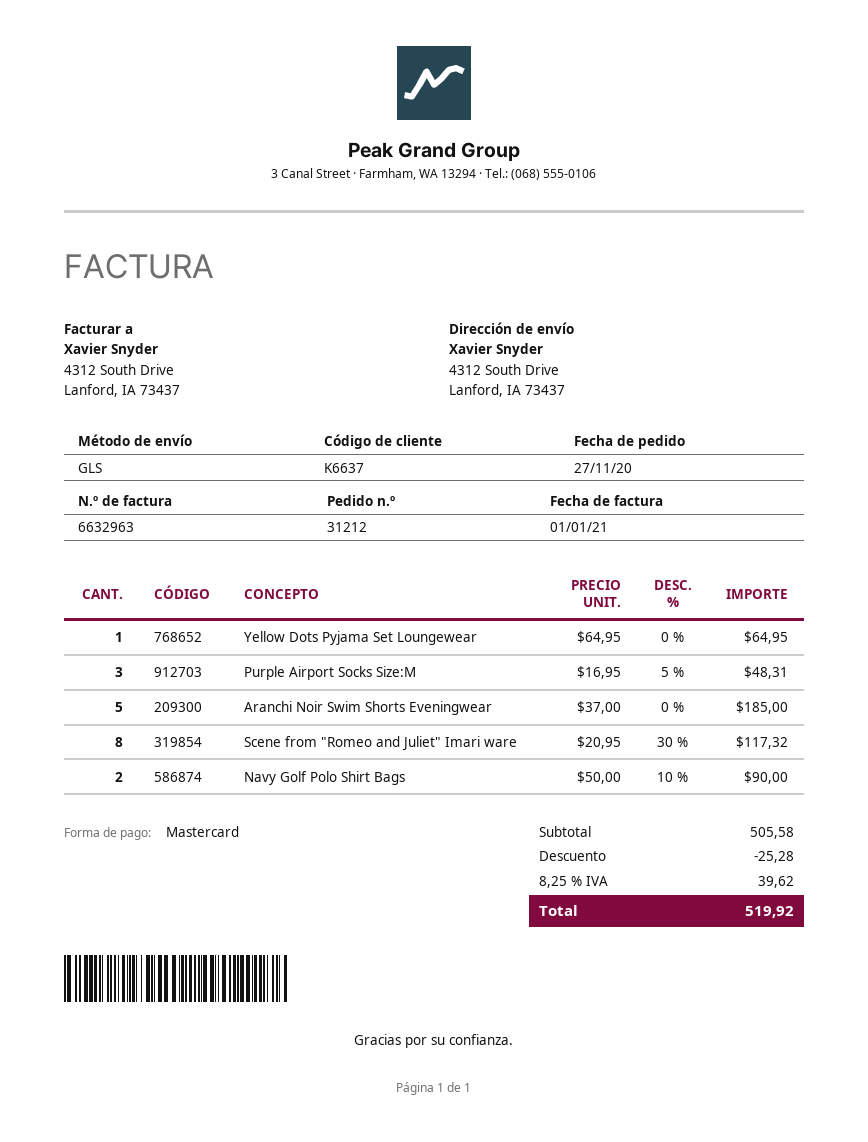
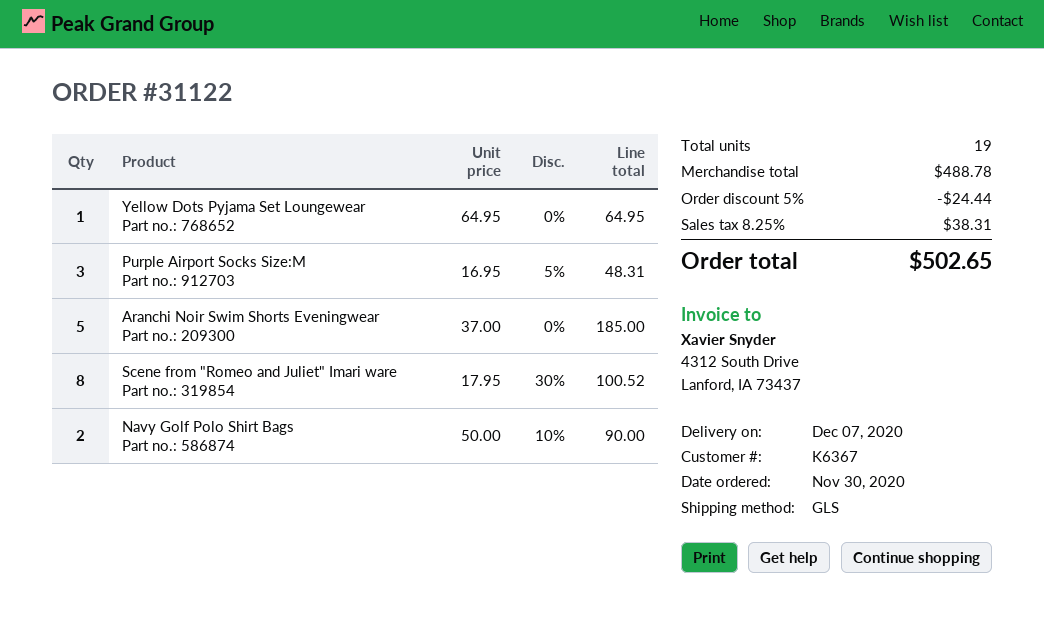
order number: 31212 -> 31122
order date: 2020-11-27 -> 2020-11-30
customer number: K6637 -> K6367
Scene from "Romeo and Juliet" Imari ware: 8 x 20.95 - 30% = 117.32 -> 8 x 17.95 - 30% = 100.52
subtotal: 505.58 -> 488.78
discount: 25.28 -> 24.44
tax: 8.25% = 39.62 -> 8.25% = 38.31
total: 519.92 -> 502.65

